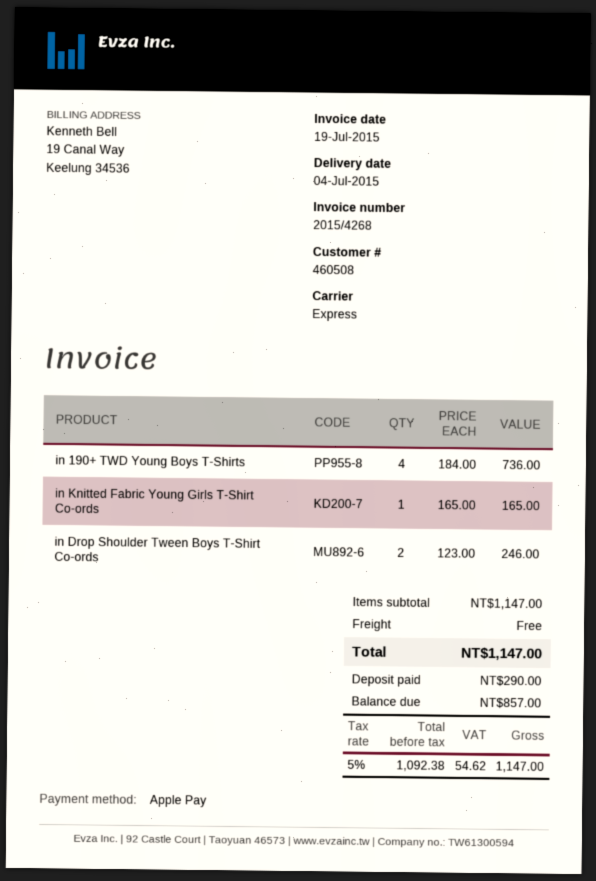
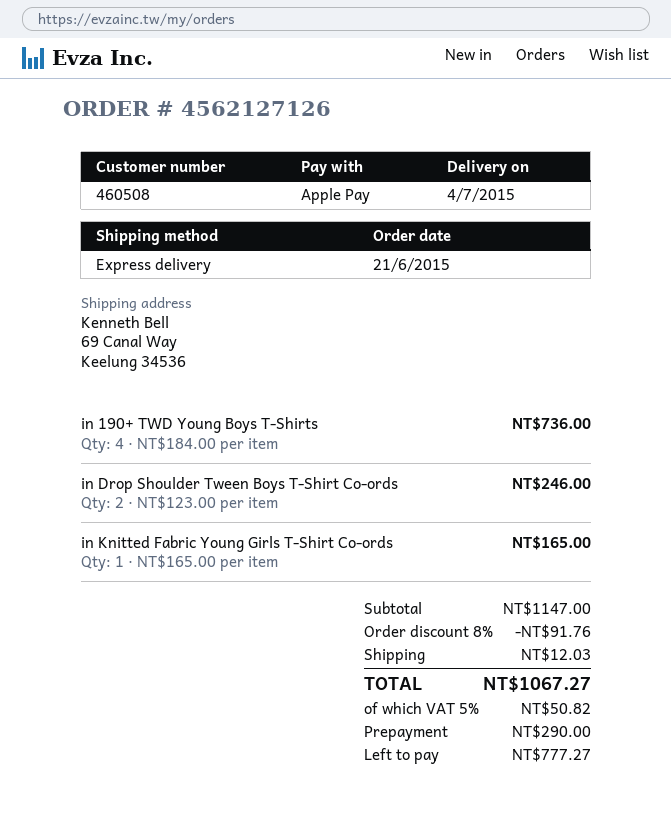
discount: none -> 8% = 91.76
shipping: 0.00 -> 12.03
tax: 5% = 54.62 -> 5% = 50.82
total: 1147.00 -> 1067.27
balance: 857.00 -> 777.27

